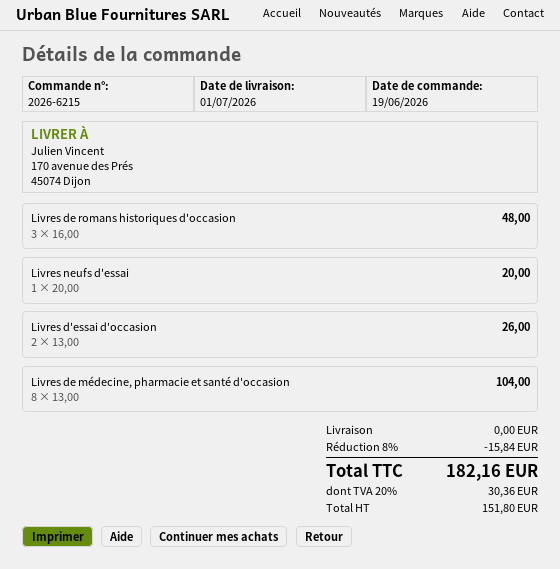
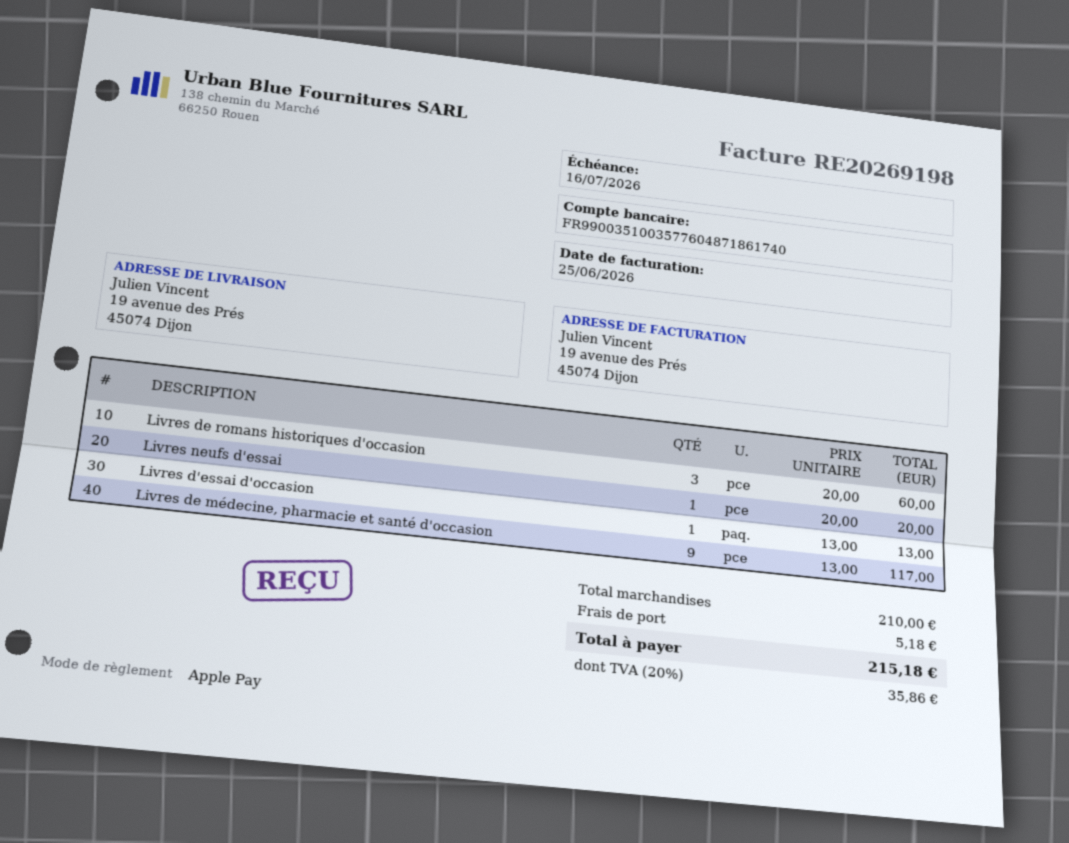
ship to: 170 avenue des Prés, 45074 Dijon -> 19 avenue des Prés, 45074 Dijon
Livres de romans historiques d'occasion: 3 x 16.00 = 48.00 -> 3 x 20.00 = 60.00
Livres d'essai d'occasion: 2 x 13.00 = 26.00 -> 1 x 13.00 = 13.00
Livres de médecine, pharmacie et santé d'occasion: 8 x 13.00 = 104.00 -> 9 x 13.00 = 117.00
discount: 8% = 15.84 -> none
shipping: 0.00 -> 5.18
tax: 20% = 30.36 -> 20% = 35.86
total: 182.16 -> 215.18

